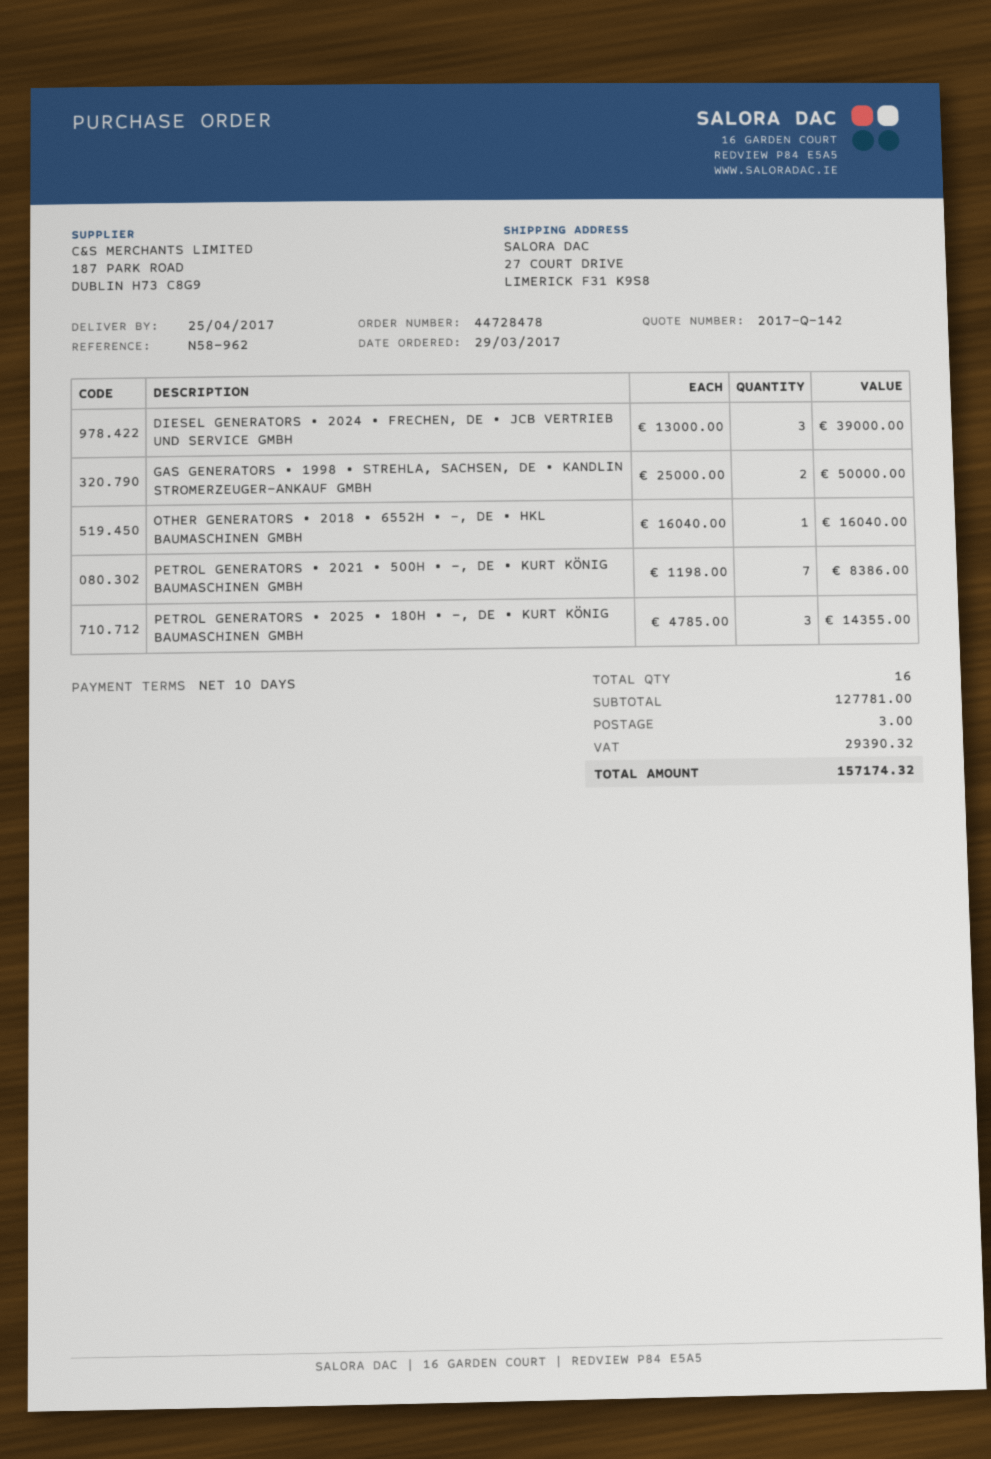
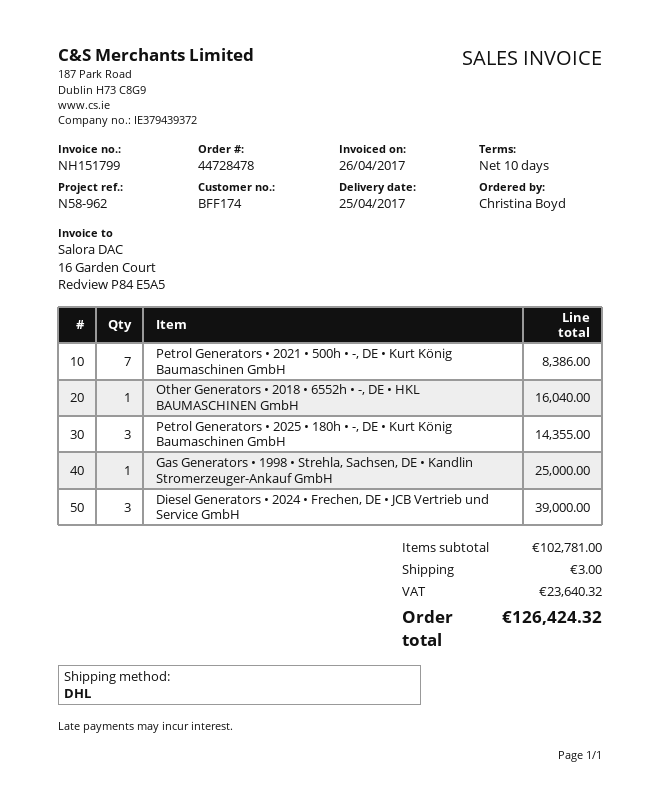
GAS GENERATORS • 1998 • STREHLA, SACHSEN, DE • KANDLIN STROMERZEUGER-ANKAUF GMBH: 2 for 50000.00 -> 1 for 25000.00
subtotal: 127781.00 -> 102781.00
tax: 29390.32 -> 23640.32
total: 157174.32 -> 126424.32

